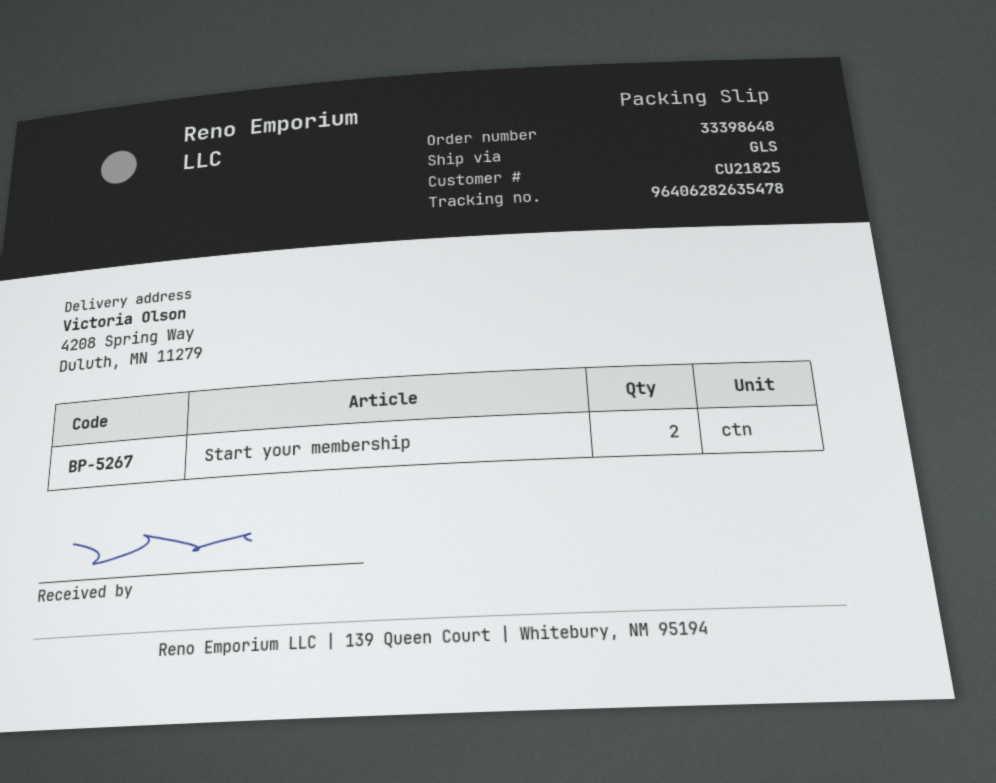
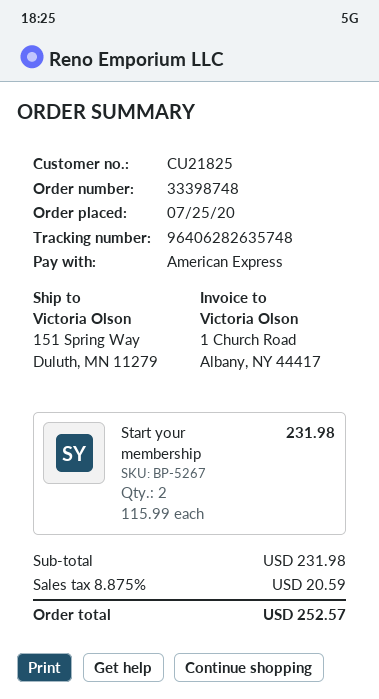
order number: 33398648 -> 33398748
tracking number: 96406282635478 -> 96406282635748
ship to: 4208 Spring Way, Duluth, MN 11279 -> 151 Spring Way, Duluth, MN 11279

